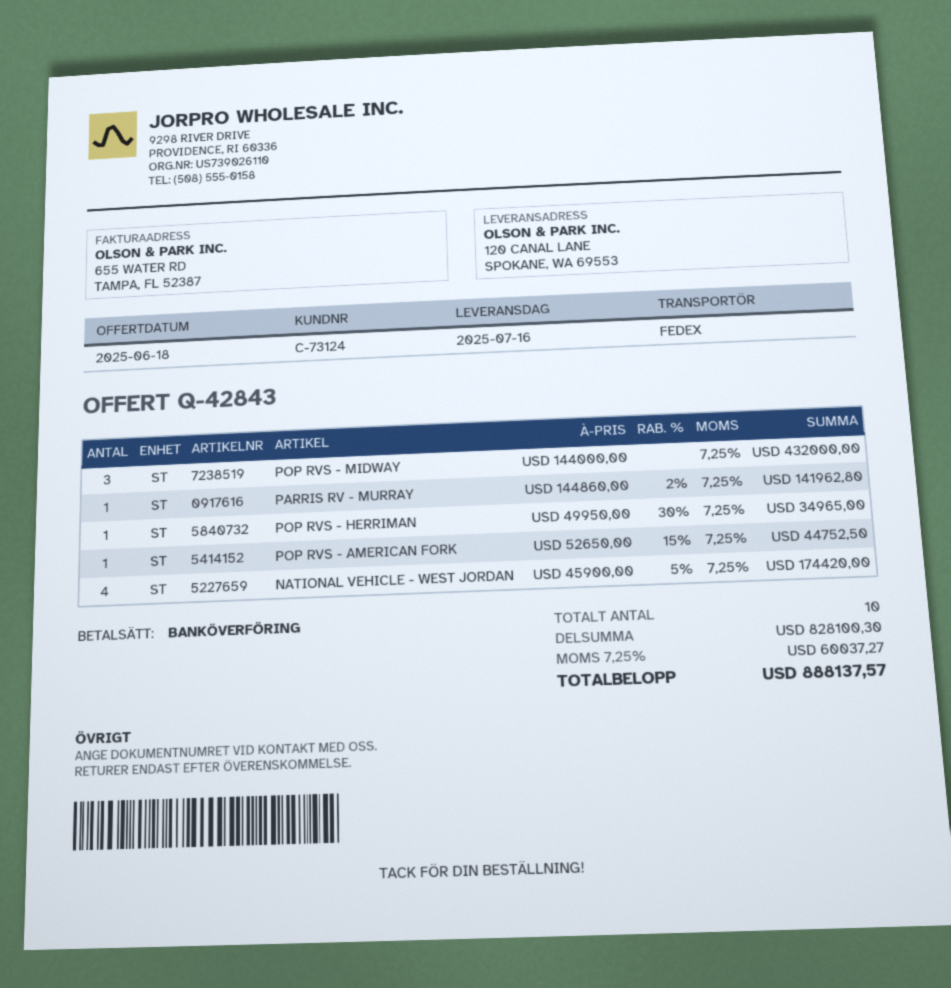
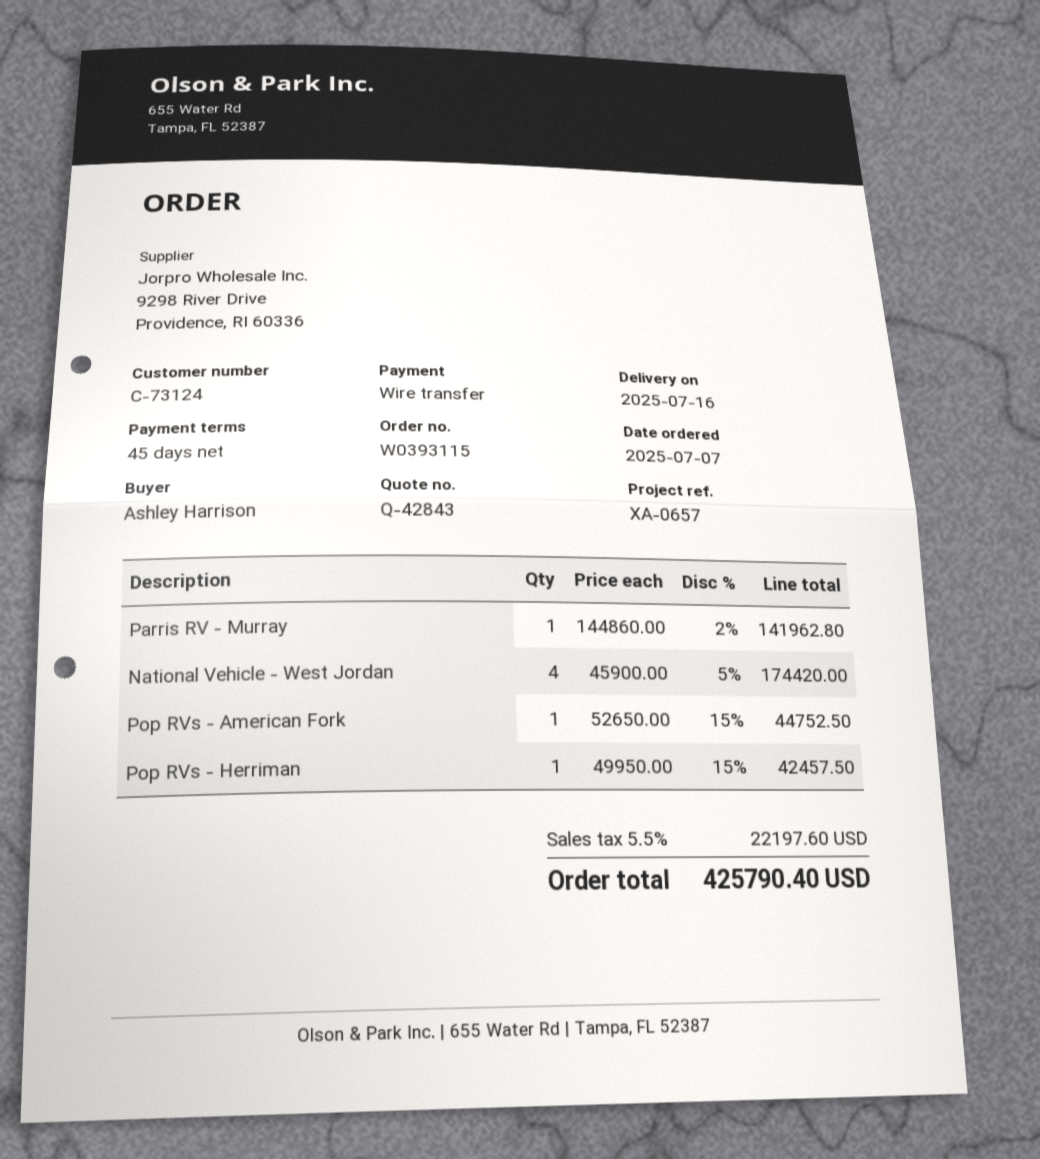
POP RVS - MIDWAY: 3 x 144000.00 = 432000.00 -> none
POP RVS - HERRIMAN: 1 x 49950.00 - 30% = 34965.00 -> 1 x 49950.00 - 15% = 42457.50
tax: 7.25% = 60037.27 -> 5.5% = 22197.60
total: 888137.57 -> 425790.40

